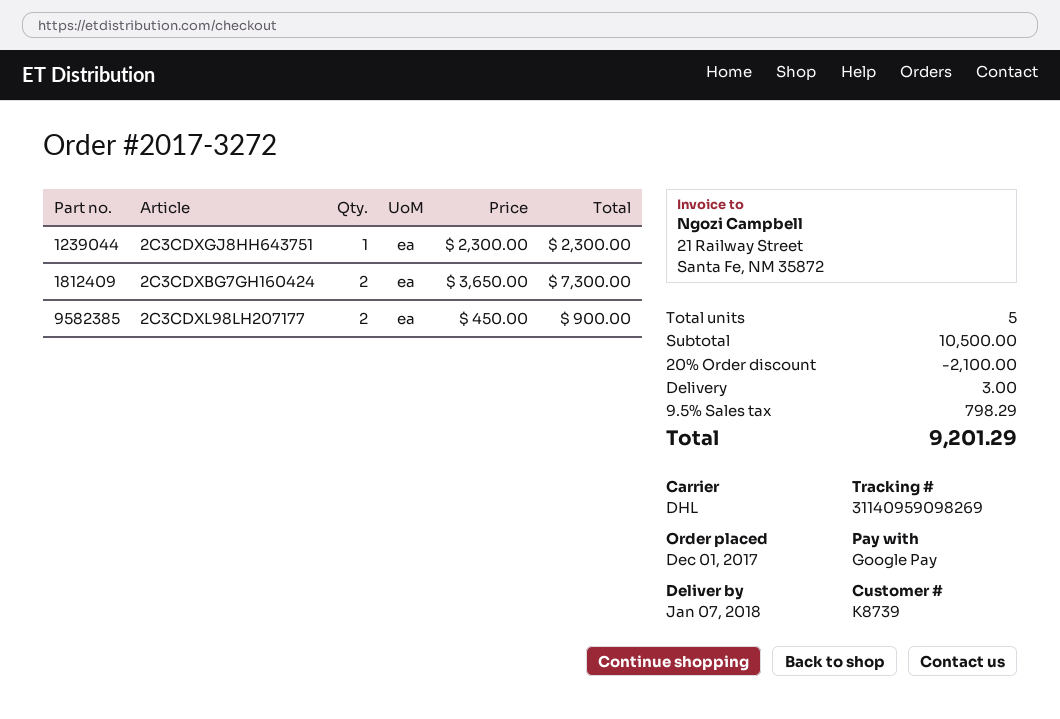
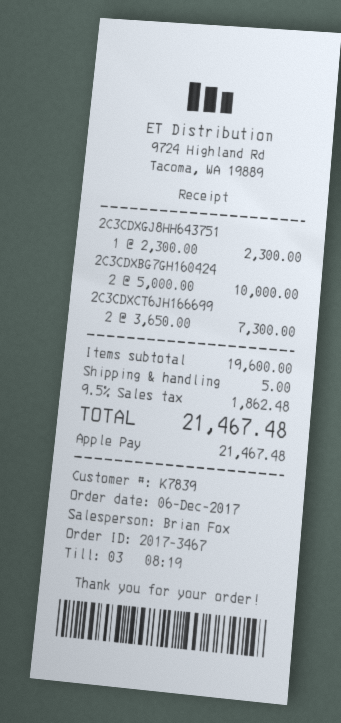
order number: 2017-3272 -> 2017-3467
order date: 2017-12-01 -> 2017-12-06
customer number: K8739 -> K7839
payment method: Google Pay -> Apple Pay
2C3CDXBG7GH160424: 2 x 3650.00 = 7300.00 -> 2 x 5000.00 = 10000.00
2C3CDXL98LH207177: 2 x 450.00 = 900.00 -> none
2C3CDXCT6JH166699: none -> 2 x 3650.00 = 7300.00
subtotal: 10500.00 -> 19600.00
discount: 20% = 2100.00 -> none
shipping: 3.00 -> 5.00
tax: 9.5% = 798.29 -> 9.5% = 1862.48
total: 9201.29 -> 21467.48

